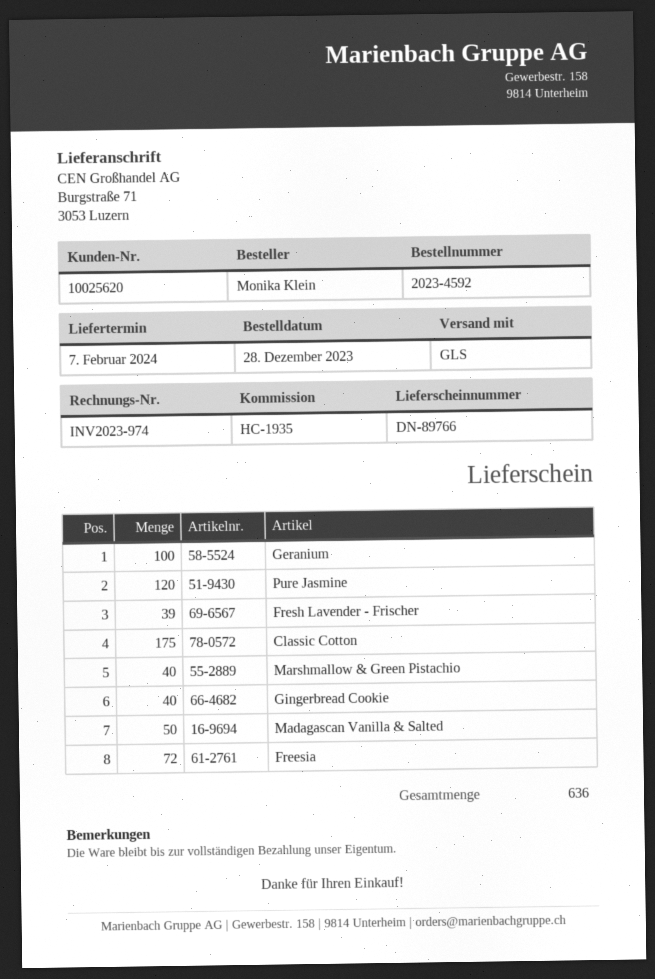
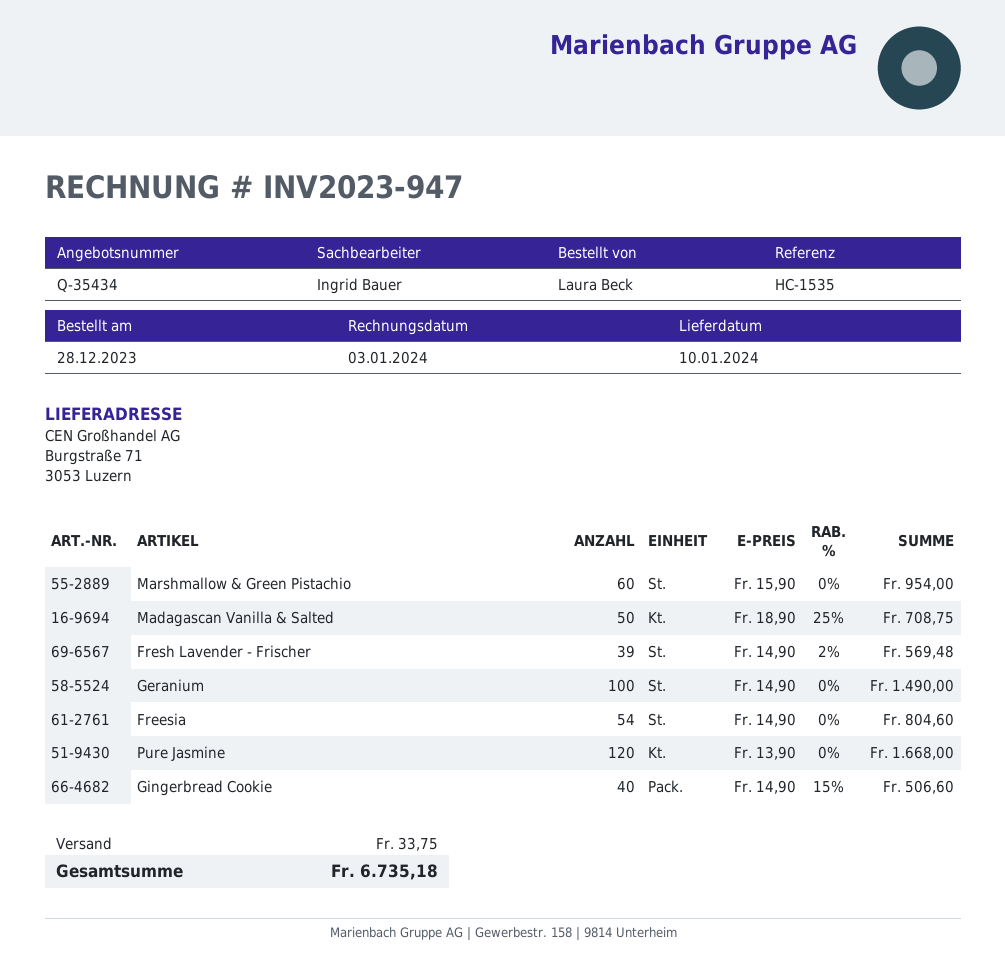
delivery date: 2024-02-07 -> 2024-01-10
invoice number: INV2023-974 -> INV2023-947
reference: HC-1935 -> HC-1535
ordered by: Monika Klein -> Laura Beck
Classic Cotton: 175 -> none
Marshmallow & Green Pistachio: 40 -> 60
Freesia: 72 -> 54

